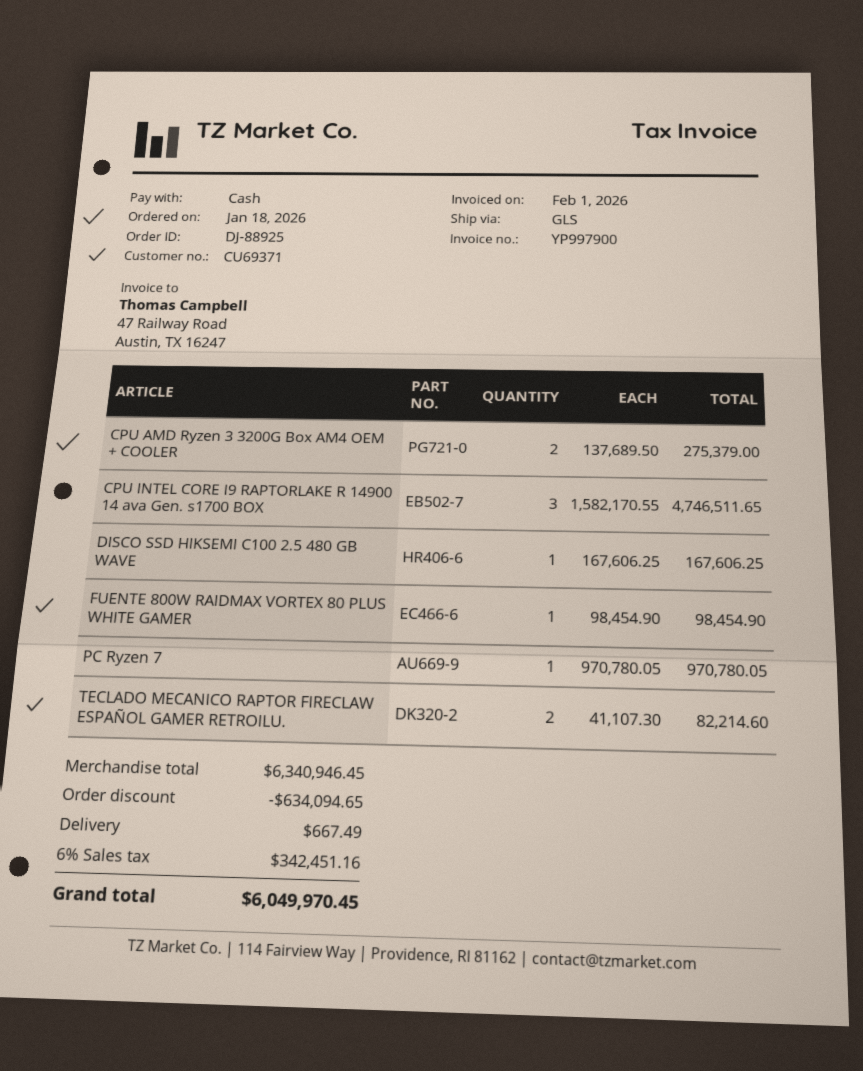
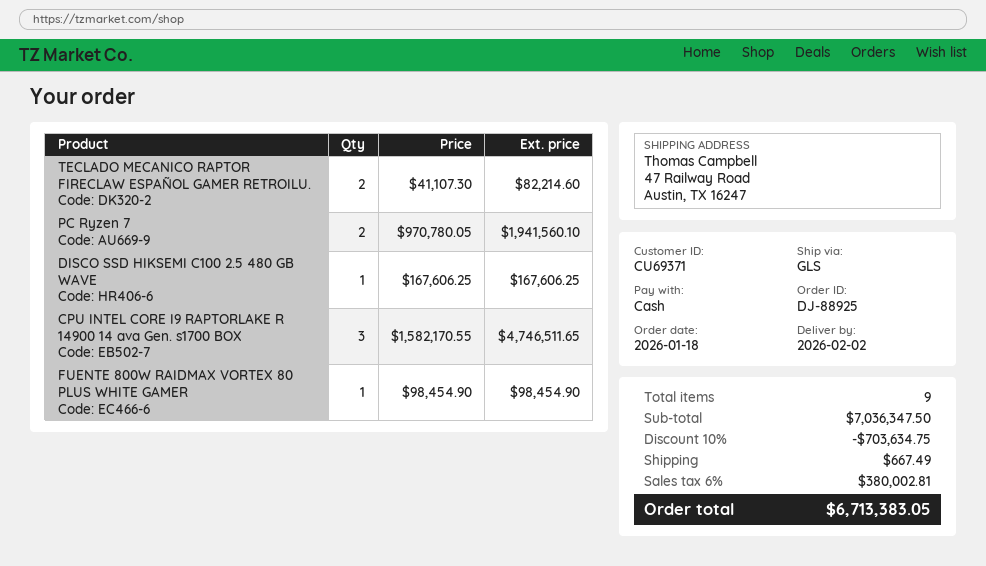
CPU AMD Ryzen 3 3200G Box AM4 OEM + COOLER: 2 x 137689.50 = 275379.00 -> none
PC Ryzen 7: 1 x 970780.05 = 970780.05 -> 2 x 970780.05 = 1941560.10
subtotal: 6340946.45 -> 7036347.50
discount: 634094.65 -> 703634.75
tax: 6% = 342451.16 -> 6% = 380002.81
total: 6049970.45 -> 6713383.05

